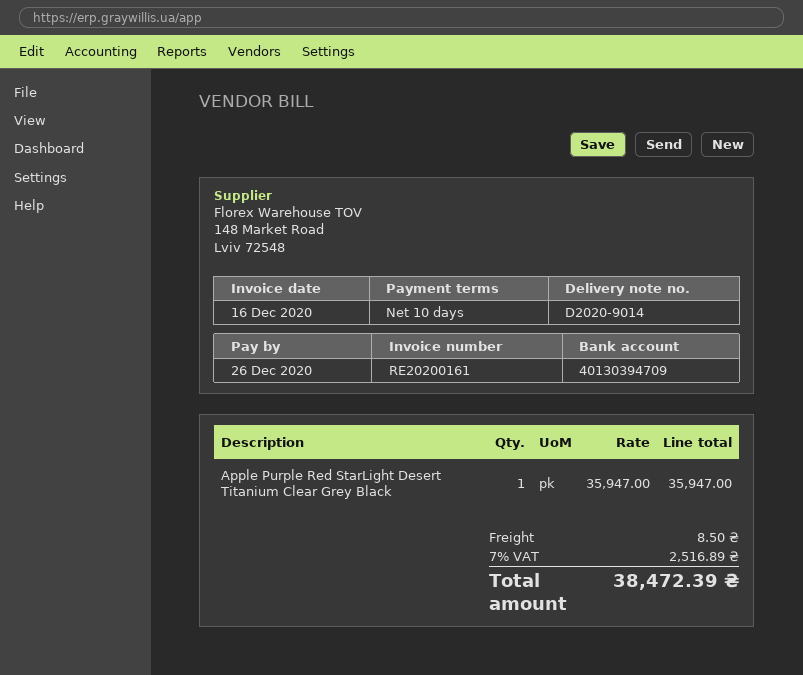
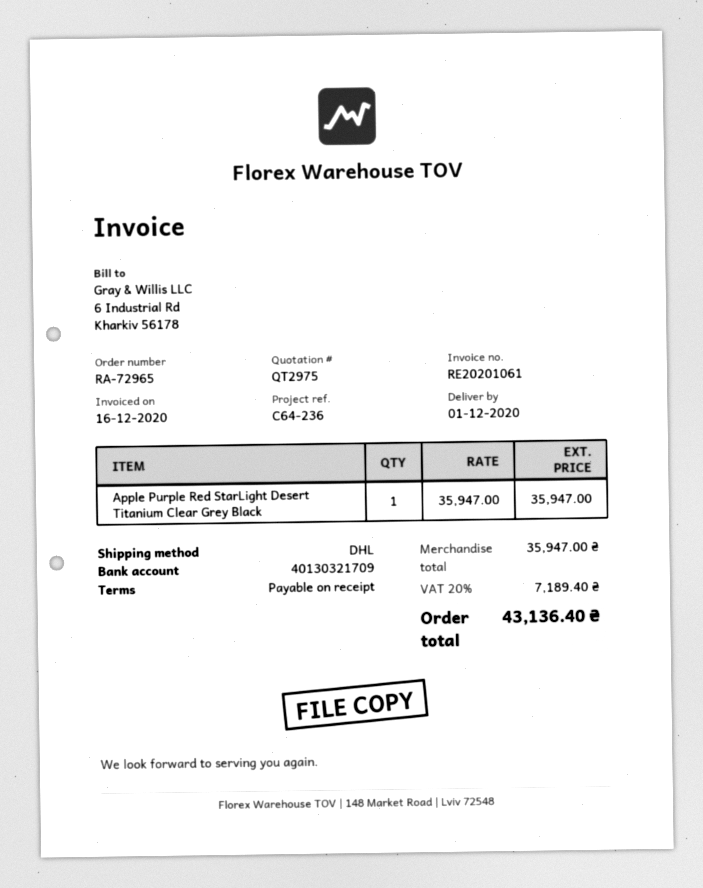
invoice number: RE20200161 -> RE20201061
payment terms: 10 days -> on receipt
bank account: 40130394709 -> 40130321709
shipping: 8.50 -> none
tax: 7% = 2516.89 -> 20% = 7189.40
total: 38472.39 -> 43136.40

